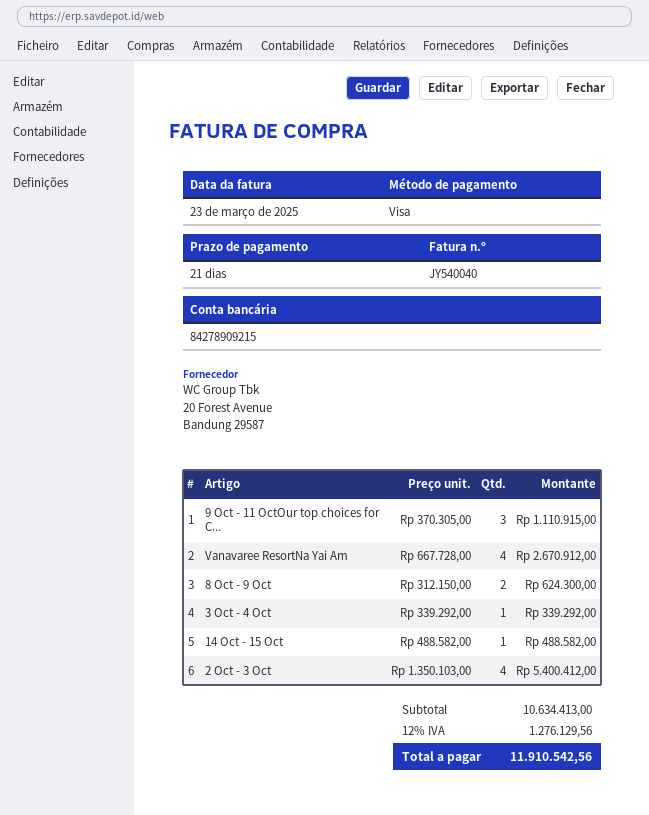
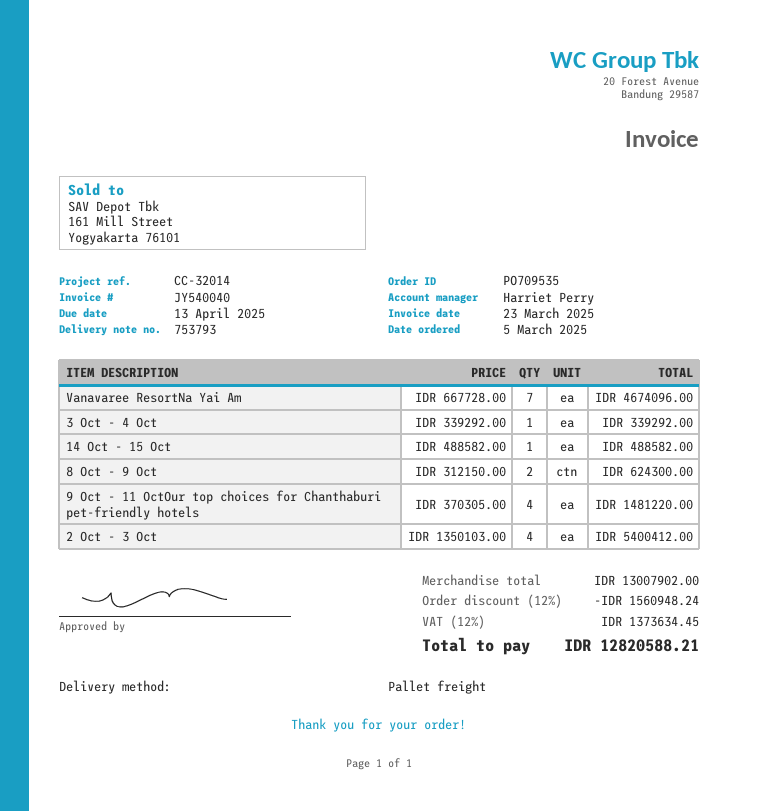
9 Oct - 11 OctOur top choices for C...: 3 x 370305.00 = 1110915.00 -> 4 x 370305.00 = 1481220.00
Vanavaree ResortNa Yai Am: 4 x 667728.00 = 2670912.00 -> 7 x 667728.00 = 4674096.00
subtotal: 10634413.00 -> 13007902.00
discount: none -> 12% = 1560948.24
tax: 12% = 1276129.56 -> 12% = 1373634.45
total: 11910542.56 -> 12820588.21

